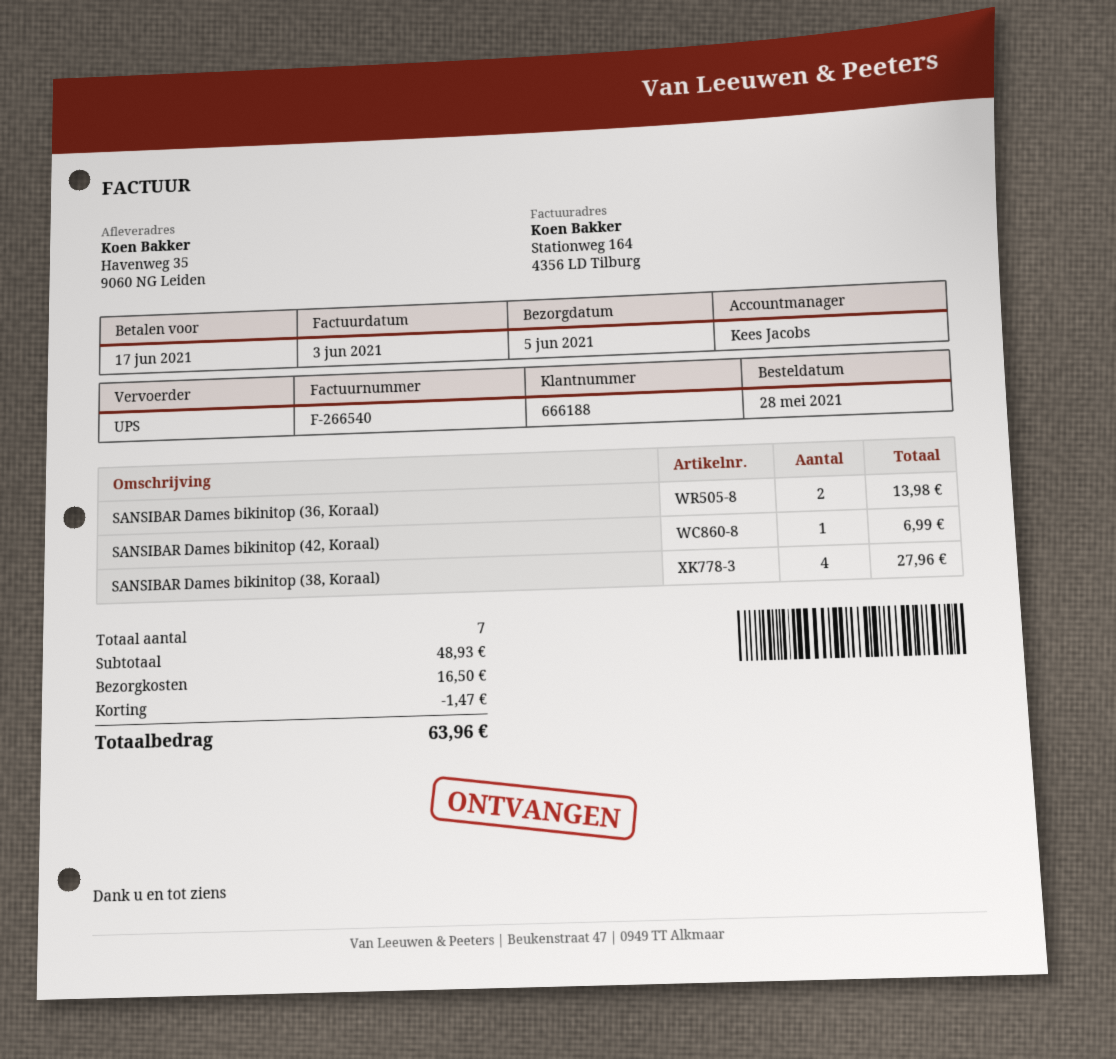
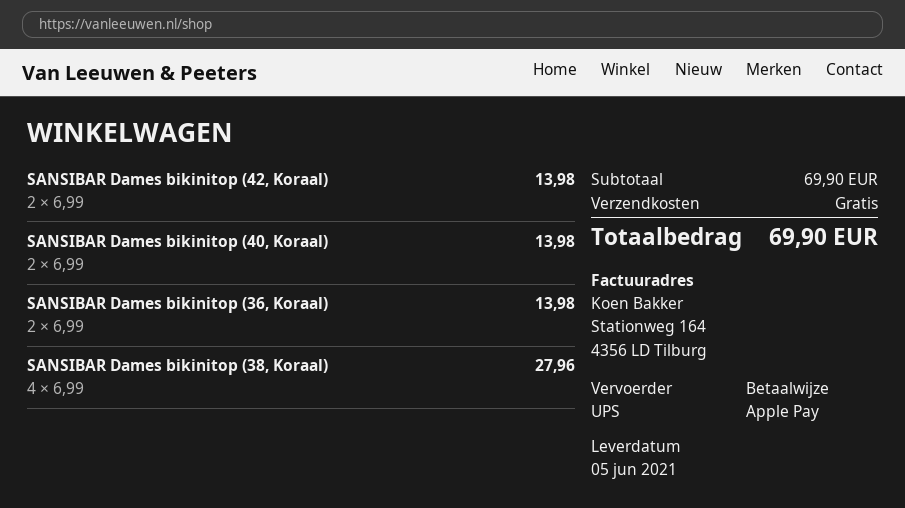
SANSIBAR Dames bikinitop (42, Koraal): 1 for 6.99 -> 2 for 13.98
SANSIBAR Dames bikinitop (40, Koraal): none -> 2 for 13.98
subtotal: 48.93 -> 69.90
discount: 1.47 -> none
shipping: 16.50 -> 0.00
total: 63.96 -> 69.90

